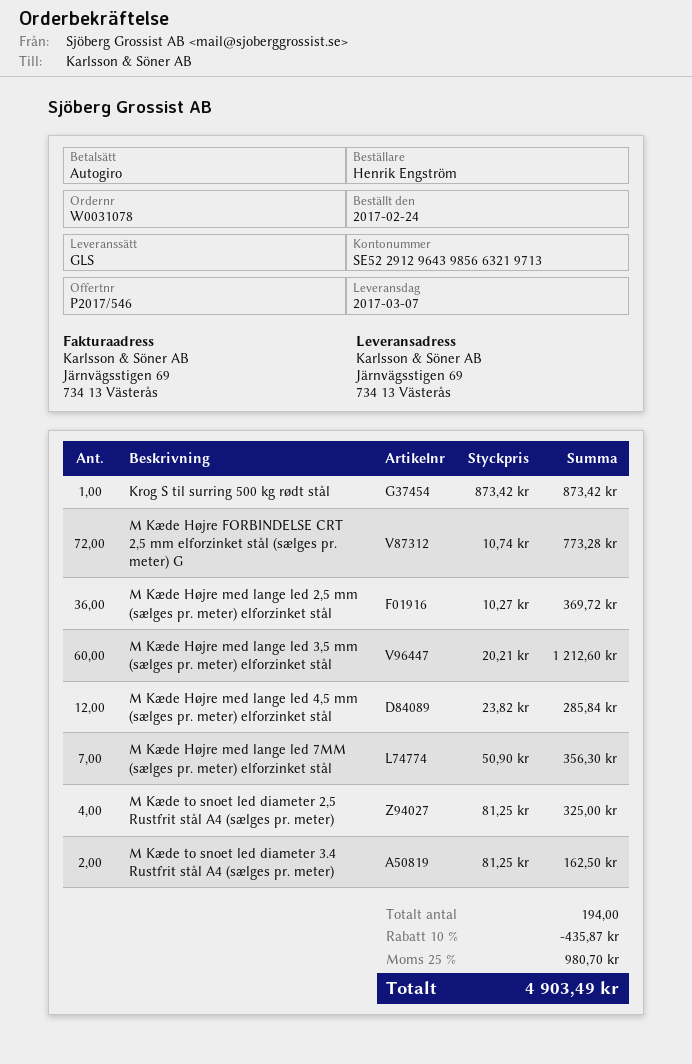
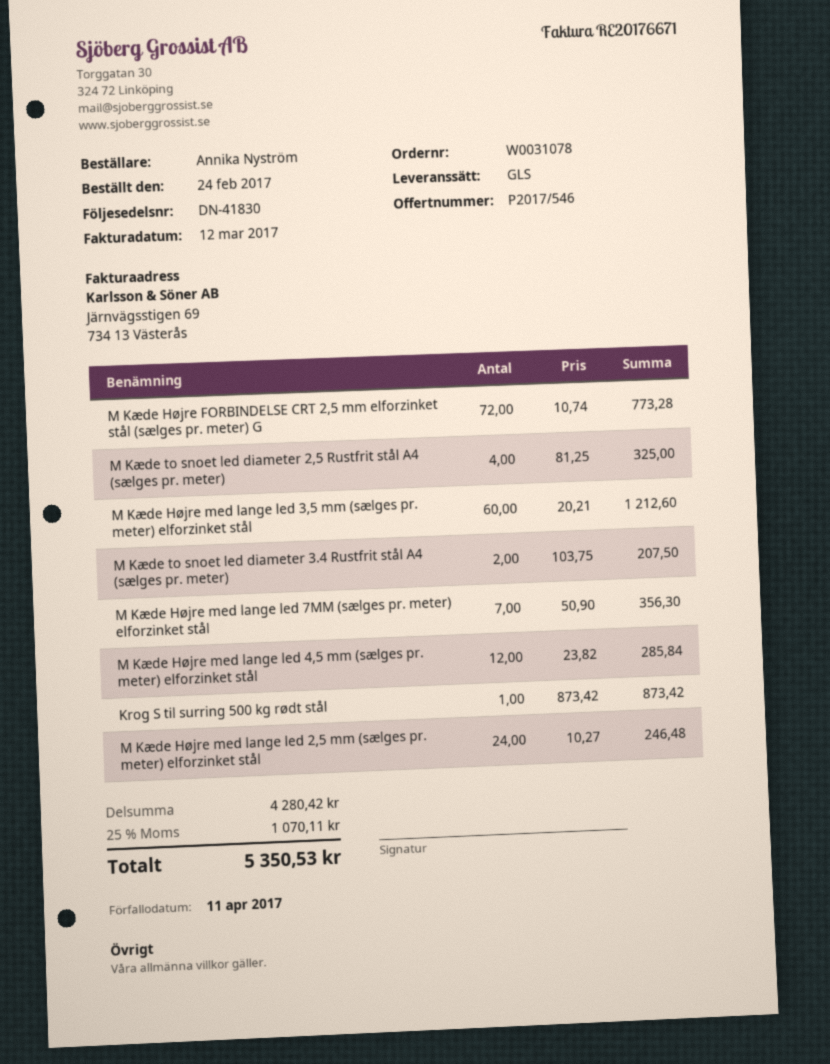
ordered by: Henrik Engström -> Annika Nyström
M Kæde Højre med lange led 2,5 mm (sælges pr. meter) elforzinket stål: 36 x 10.27 = 369.72 -> 24 x 10.27 = 246.48
M Kæde to snoet led diameter 3.4 Rustfrit stål A4 (sælges pr. meter): 2 x 81.25 = 162.50 -> 2 x 103.75 = 207.50
discount: 10% = 435.87 -> none
tax: 25% = 980.70 -> 25% = 1070.11
total: 4903.49 -> 5350.53

